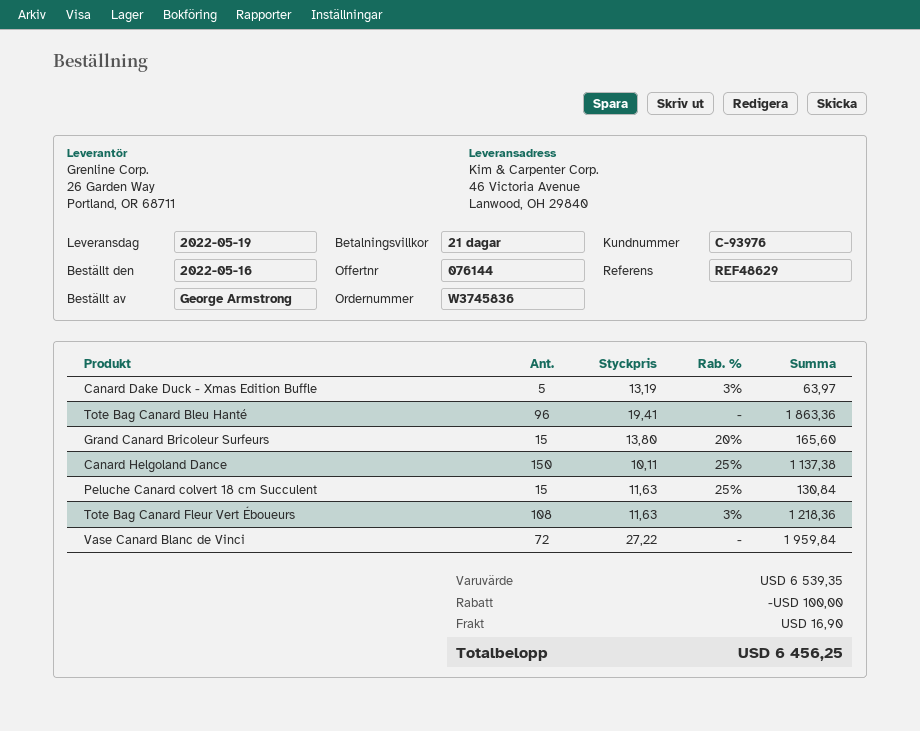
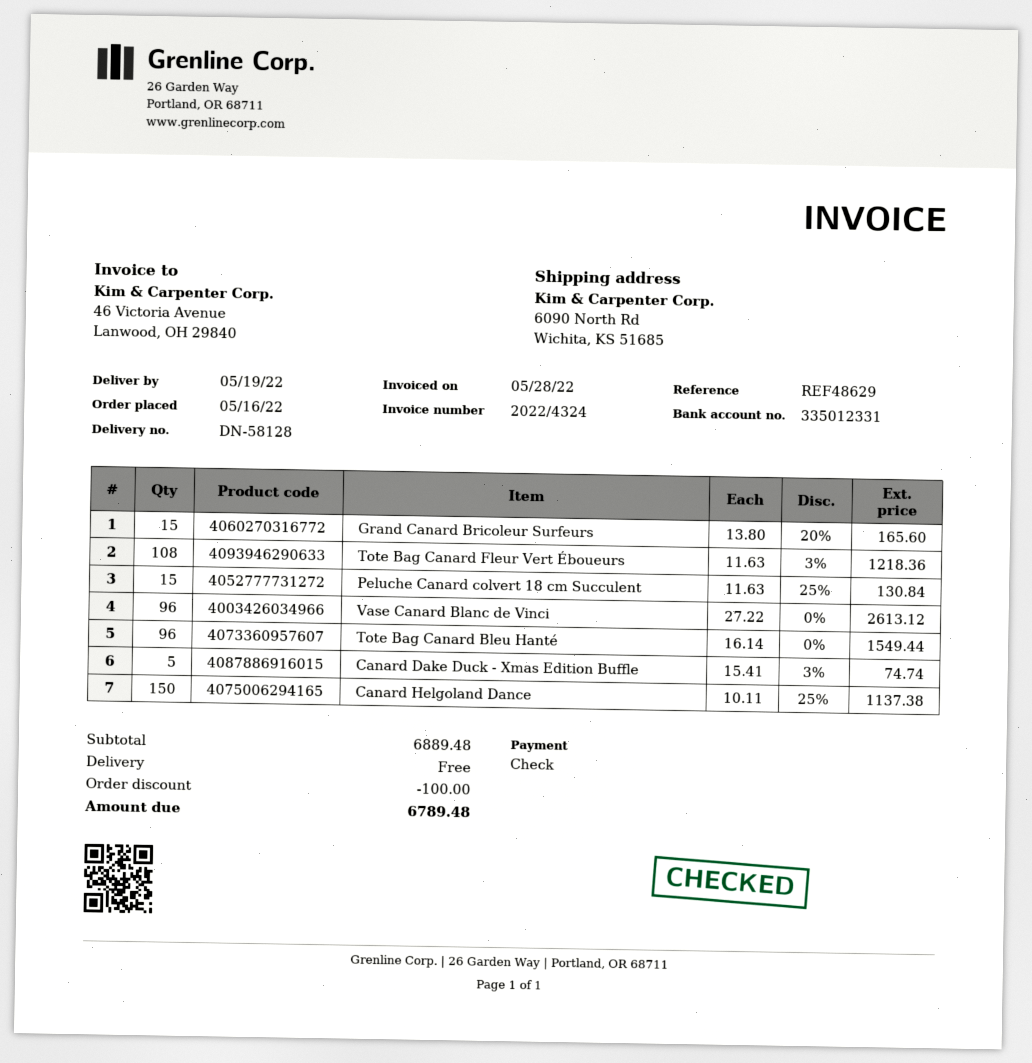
ship to: 46 Victoria Avenue, Lanwood, OH 29840 -> 6090 North Rd, Wichita, KS 51685
Canard Dake Duck - Xmas Edition Buffle: 5 x 13.19 - 3% = 63.97 -> 5 x 15.41 - 3% = 74.74
Tote Bag Canard Bleu Hanté: 96 x 19.41 = 1863.36 -> 96 x 16.14 = 1549.44
Vase Canard Blanc de Vinci: 72 x 27.22 = 1959.84 -> 96 x 27.22 = 2613.12
subtotal: 6539.35 -> 6889.48
shipping: 16.90 -> 0.00
total: 6456.25 -> 6789.48

